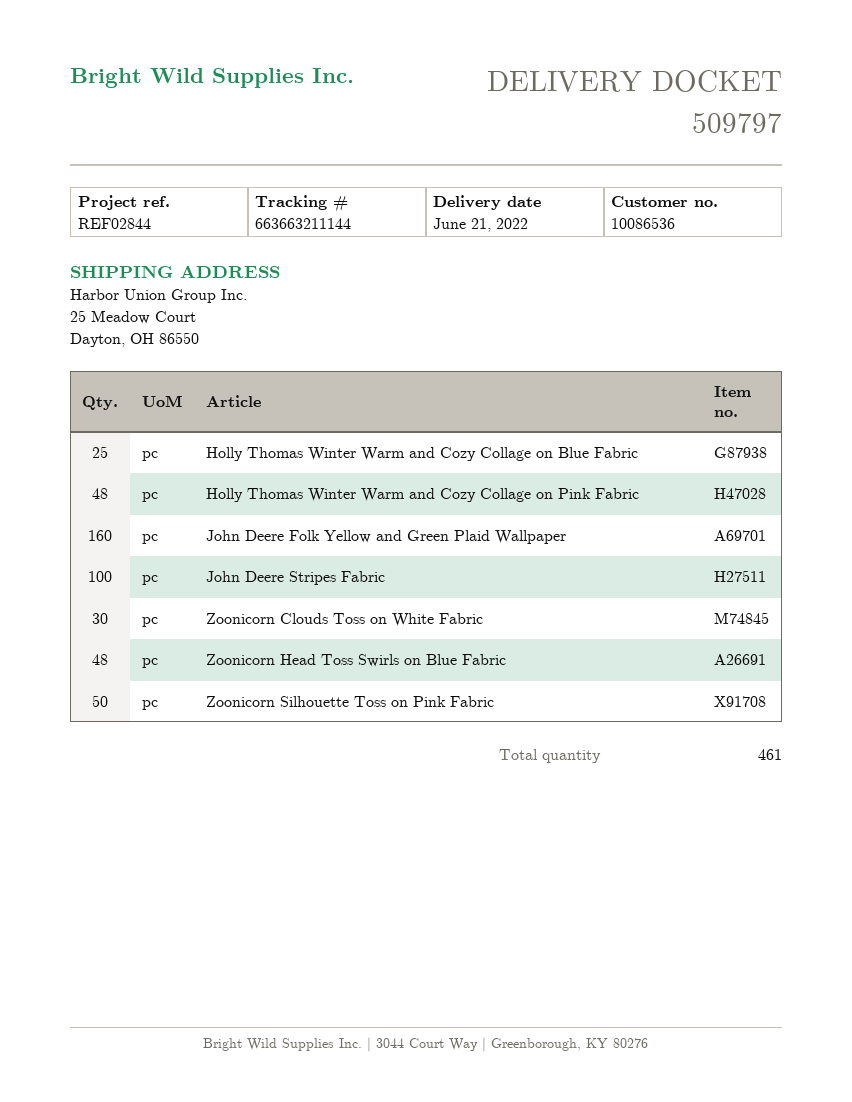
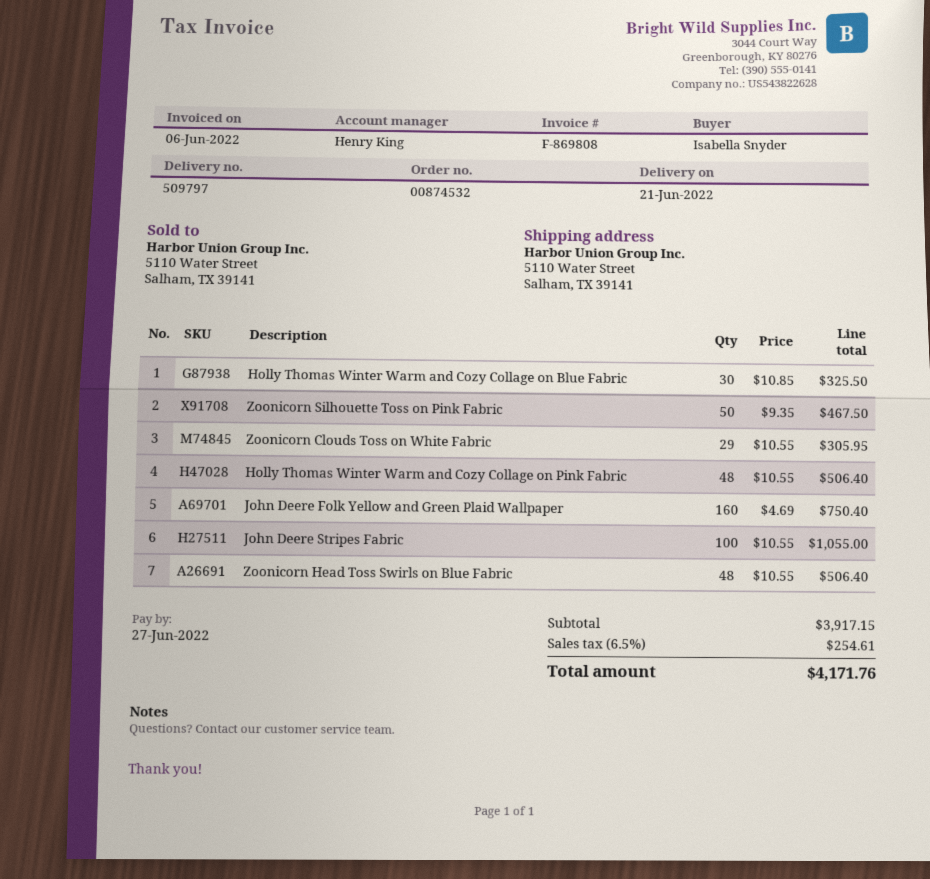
ship to: 25 Meadow Court, Dayton, OH 86550 -> 5110 Water Street, Salham, TX 39141
Holly Thomas Winter Warm and Cozy Collage on Blue Fabric: 25 -> 30
Zoonicorn Clouds Toss on White Fabric: 30 -> 29

